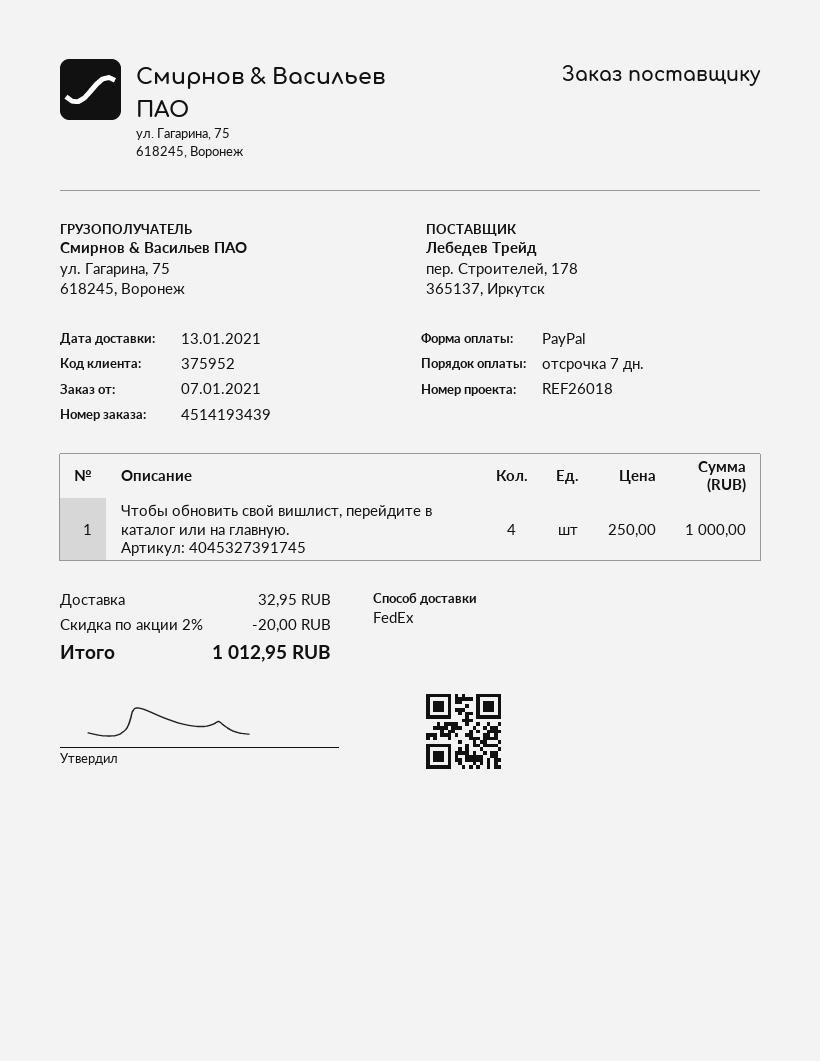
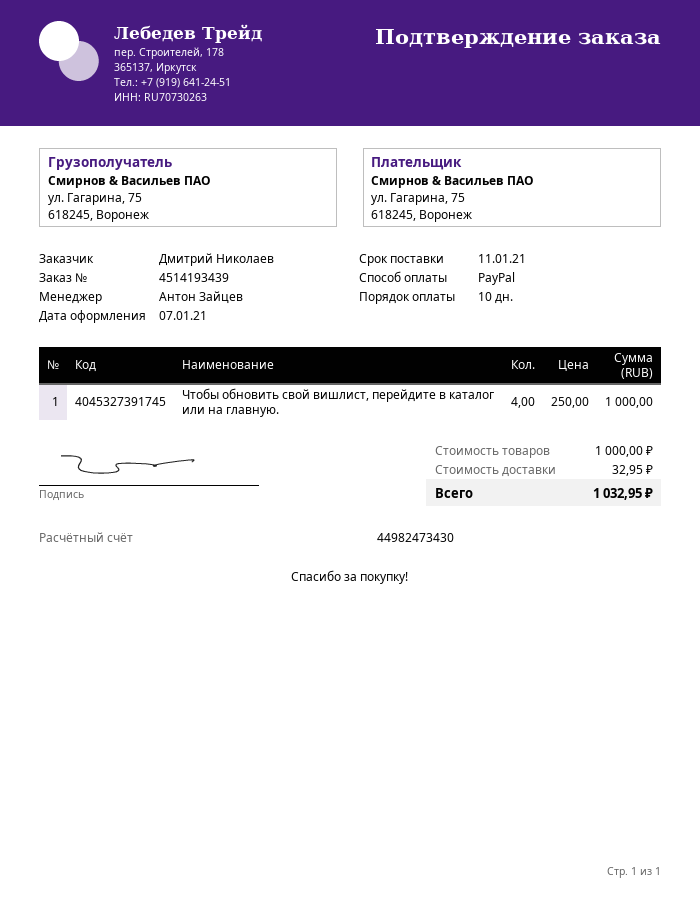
delivery date: 2021-01-13 -> 2021-01-11
payment terms: 7 days -> 10 days
discount: 2% = 20.00 -> none
total: 1012.95 -> 1032.95

